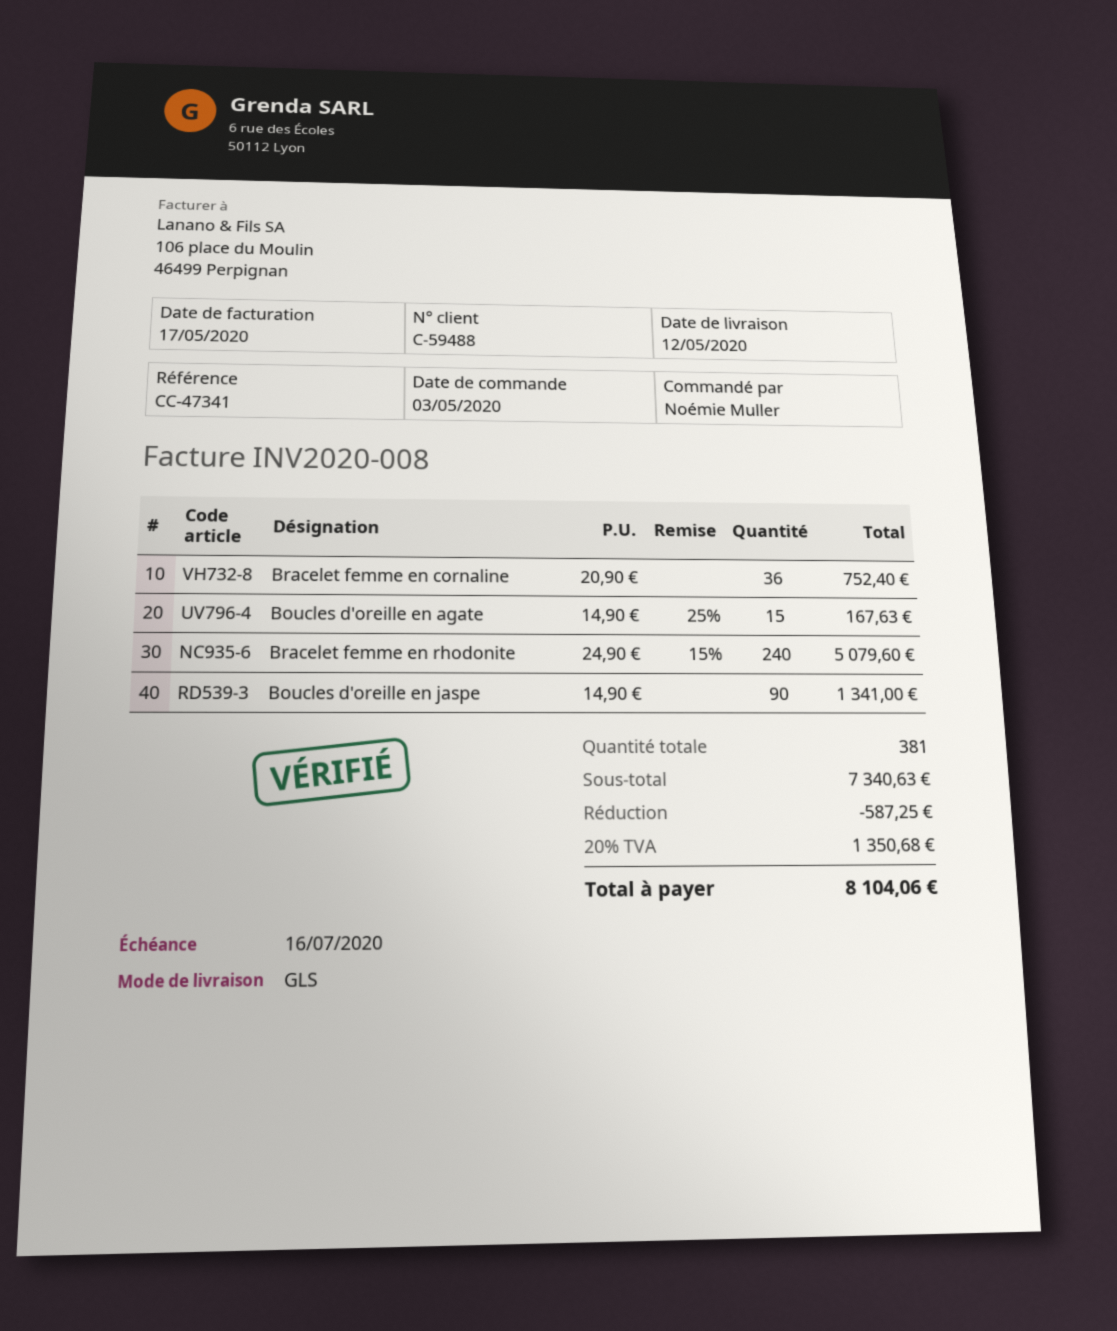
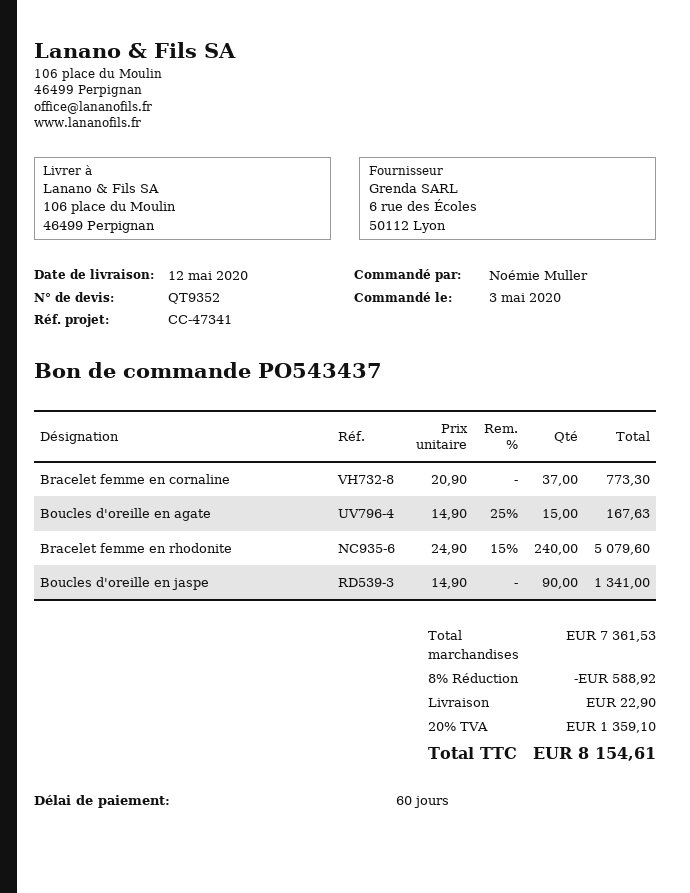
Bracelet femme en cornaline: 36 x 20.90 = 752.40 -> 37 x 20.90 = 773.30
subtotal: 7340.63 -> 7361.53
discount: 587.25 -> 588.92
shipping: none -> 22.90
tax: 20% = 1350.68 -> 20% = 1359.10
total: 8104.06 -> 8154.61

